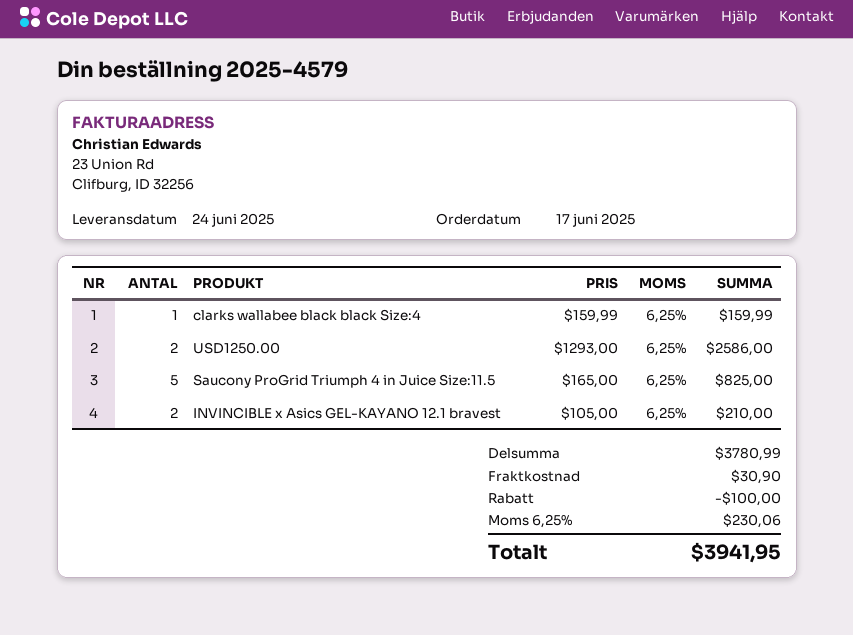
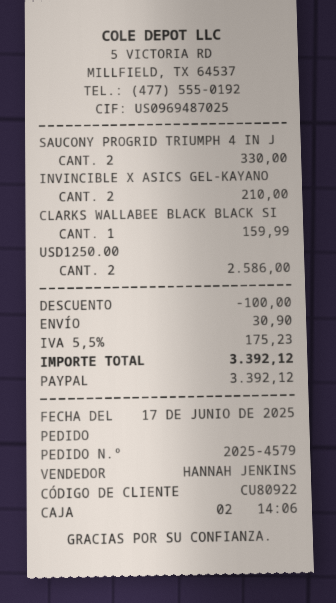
Saucony ProGrid Triumph 4 in Juice Size:11.5: 5 for 825.00 -> 2 for 330.00
tax: 6.25% = 230.06 -> 5.5% = 175.23
total: 3941.95 -> 3392.12

